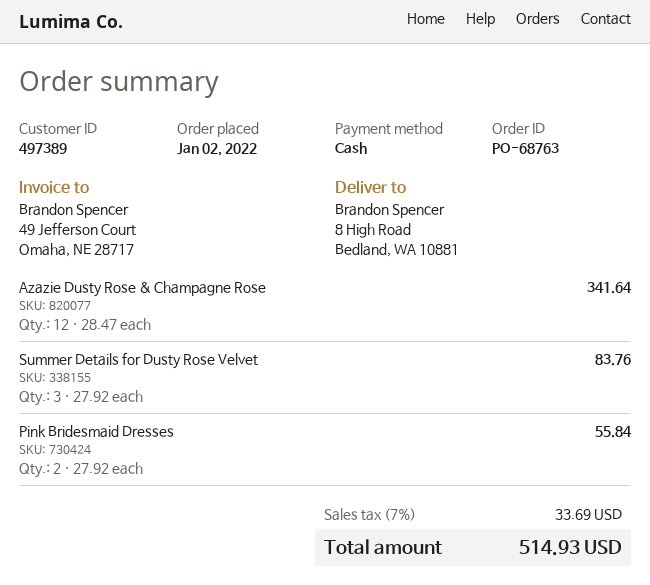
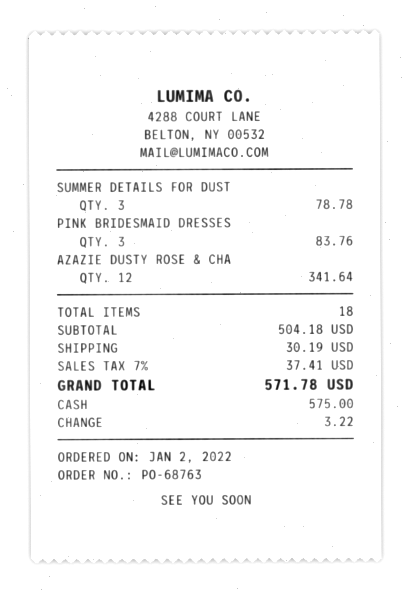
Summer Details for Dusty Rose Velvet: 3 for 83.76 -> 3 for 78.78
Pink Bridesmaid Dresses: 2 for 55.84 -> 3 for 83.76
shipping: none -> 30.19
tax: 7% = 33.69 -> 7% = 37.41
total: 514.93 -> 571.78

